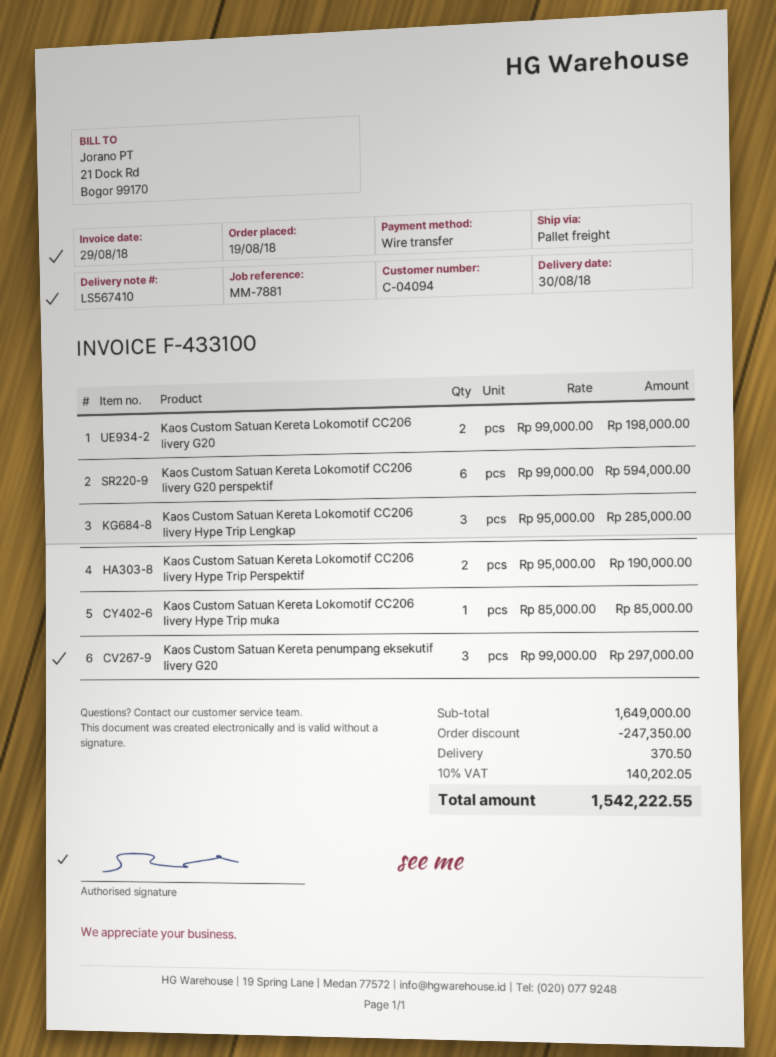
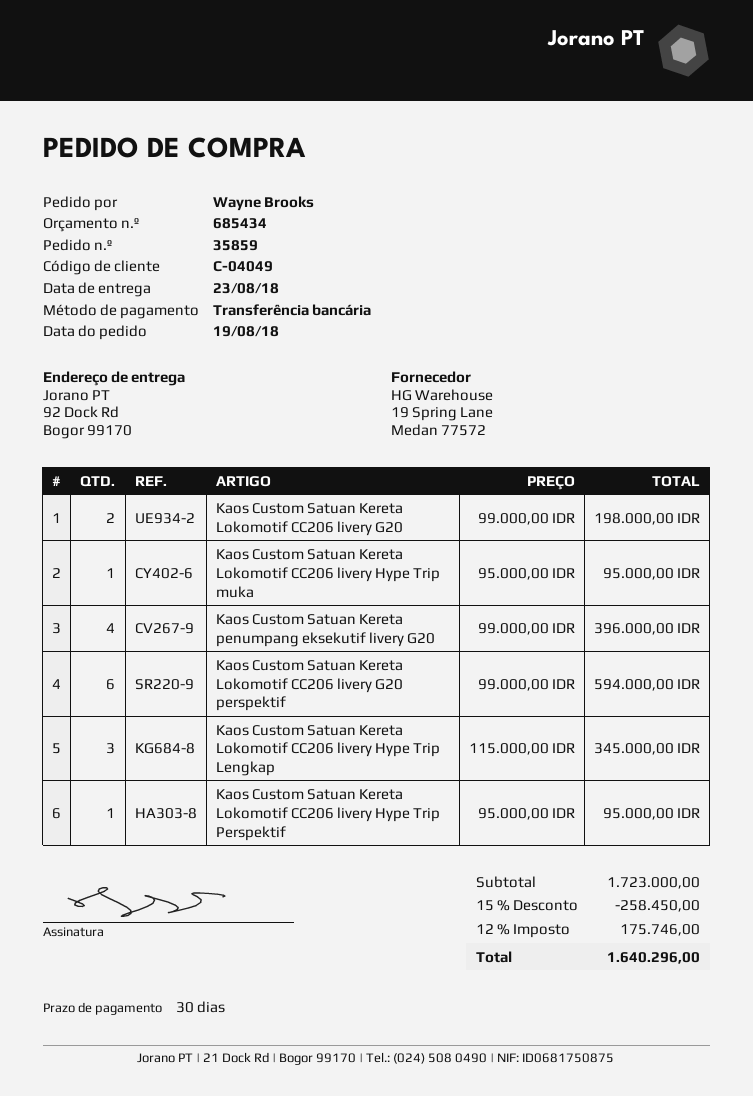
delivery date: 2018-08-30 -> 2018-08-23
customer number: C-04094 -> C-04049
Kaos Custom Satuan Kereta Lokomotif CC206 livery Hype Trip Lengkap: 3 x 95000.00 = 285000.00 -> 3 x 115000.00 = 345000.00
Kaos Custom Satuan Kereta Lokomotif CC206 livery Hype Trip Perspektif: 2 x 95000.00 = 190000.00 -> 1 x 95000.00 = 95000.00
Kaos Custom Satuan Kereta Lokomotif CC206 livery Hype Trip muka: 1 x 85000.00 = 85000.00 -> 1 x 95000.00 = 95000.00
Kaos Custom Satuan Kereta penumpang eksekutif livery G20: 3 x 99000.00 = 297000.00 -> 4 x 99000.00 = 396000.00
subtotal: 1649000.00 -> 1723000.00
discount: 247350.00 -> 258450.00
shipping: 370.50 -> none
tax: 10% = 140202.05 -> 12% = 175746.00
total: 1542222.55 -> 1640296.00

